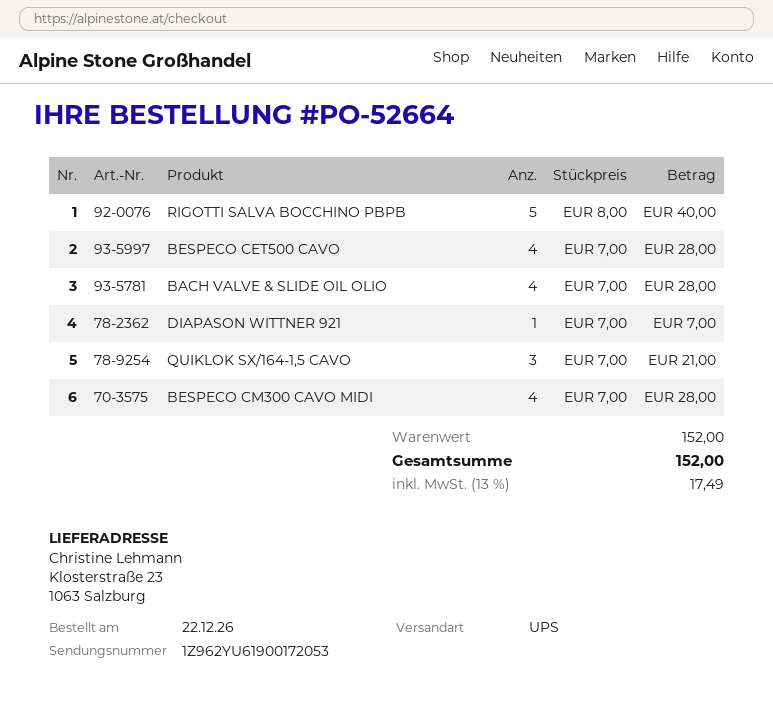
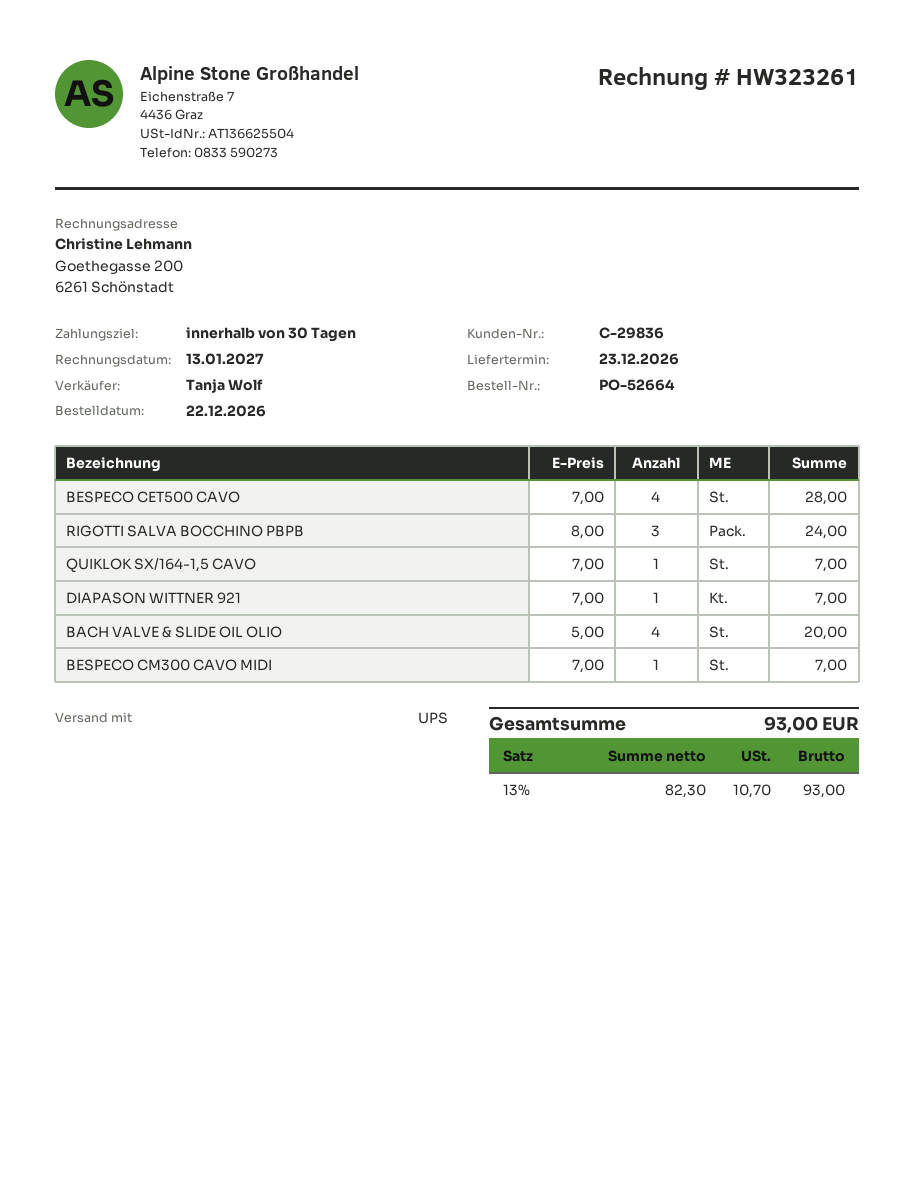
RIGOTTI SALVA BOCCHINO PBPB: 5 x 8.00 = 40.00 -> 3 x 8.00 = 24.00
BACH VALVE & SLIDE OIL OLIO: 4 x 7.00 = 28.00 -> 4 x 5.00 = 20.00
QUIKLOK SX/164-1,5 CAVO: 3 x 7.00 = 21.00 -> 1 x 7.00 = 7.00
BESPECO CM300 CAVO MIDI: 4 x 7.00 = 28.00 -> 1 x 7.00 = 7.00
tax: 13% = 17.49 -> 13% = 10.70
total: 152.00 -> 93.00

